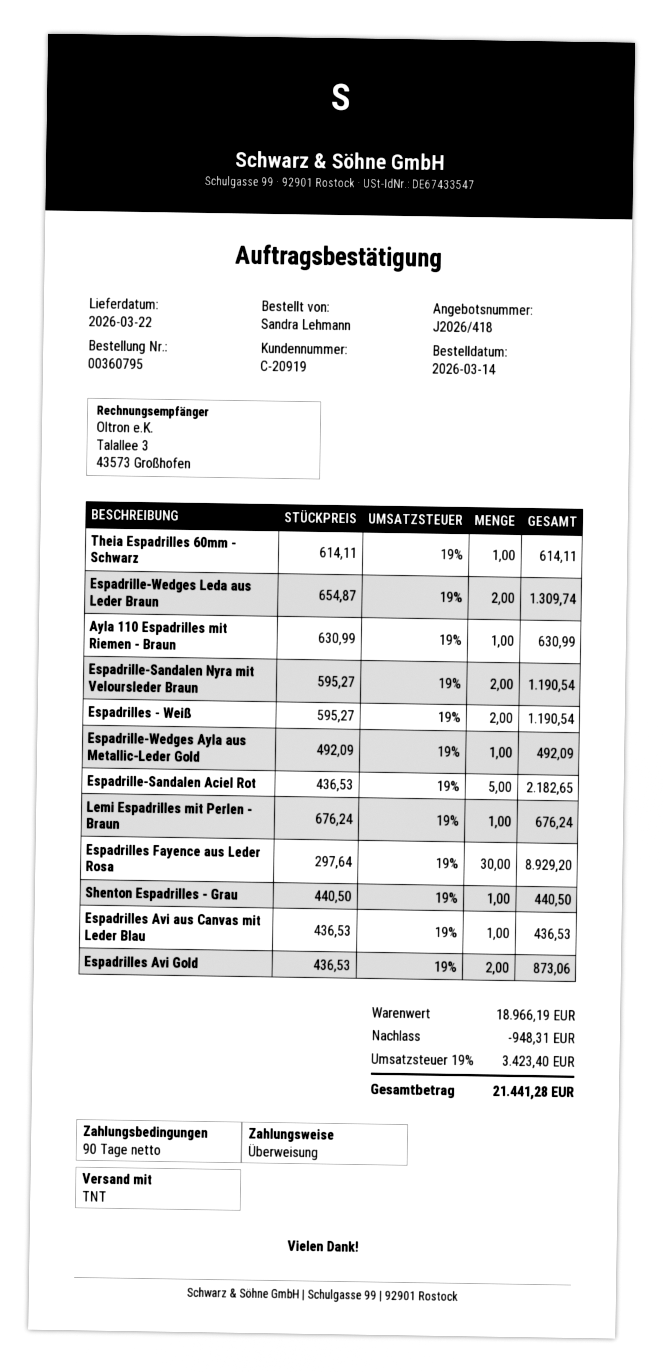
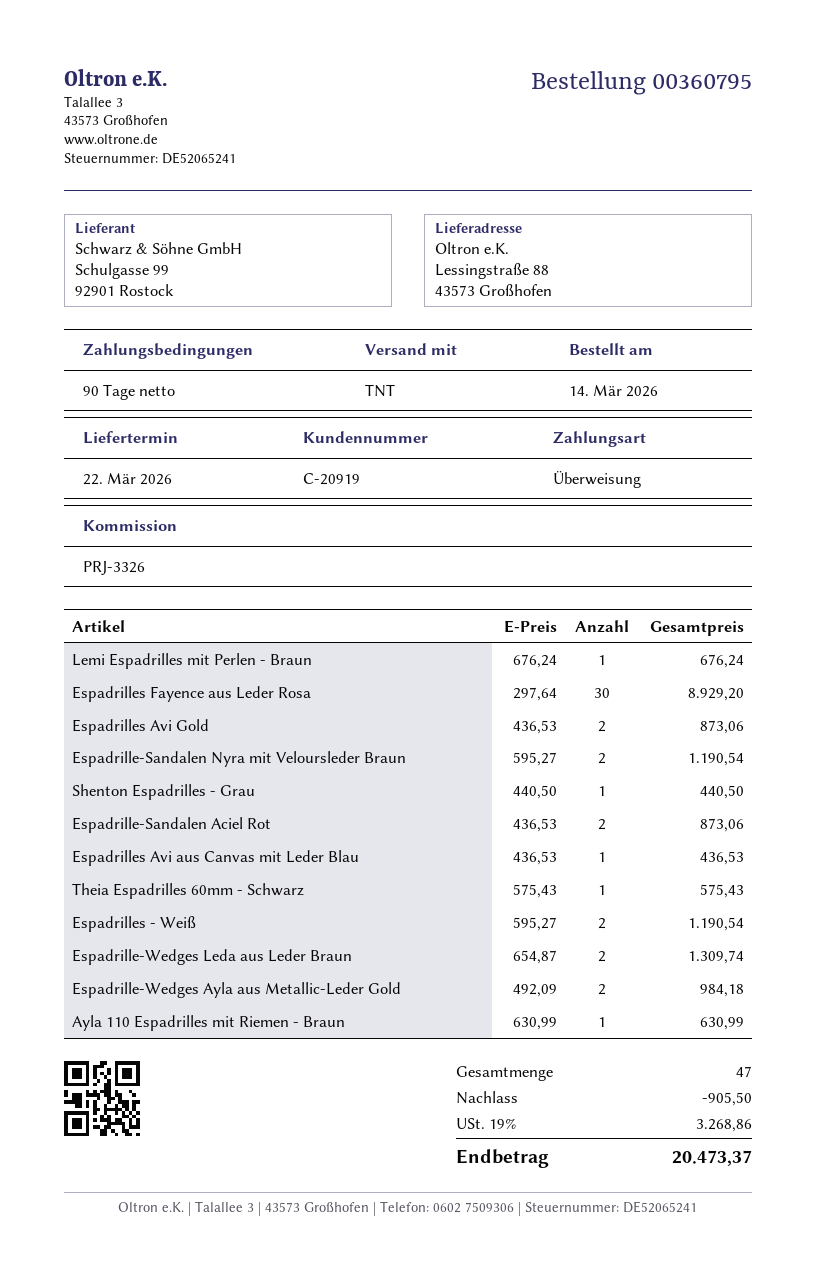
Theia Espadrilles 60mm - Schwarz: 1 x 614.11 = 614.11 -> 1 x 575.43 = 575.43
Espadrille-Wedges Ayla aus Metallic-Leder Gold: 1 x 492.09 = 492.09 -> 2 x 492.09 = 984.18
Espadrille-Sandalen Aciel Rot: 5 x 436.53 = 2182.65 -> 2 x 436.53 = 873.06
discount: 948.31 -> 905.50
tax: 19% = 3423.40 -> 19% = 3268.86
total: 21441.28 -> 20473.37

